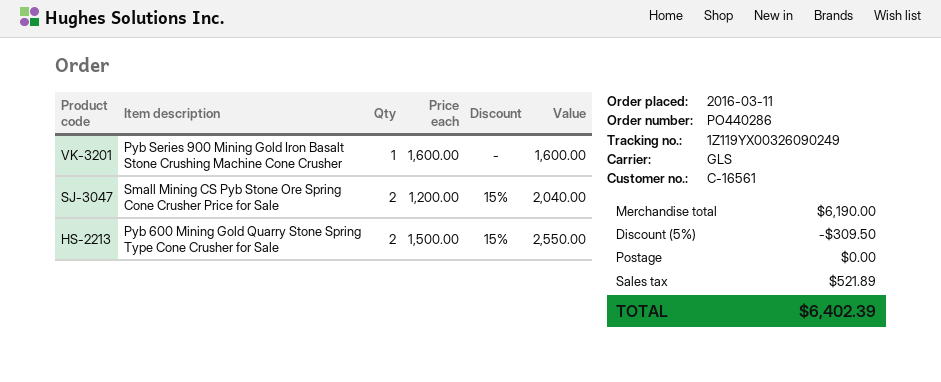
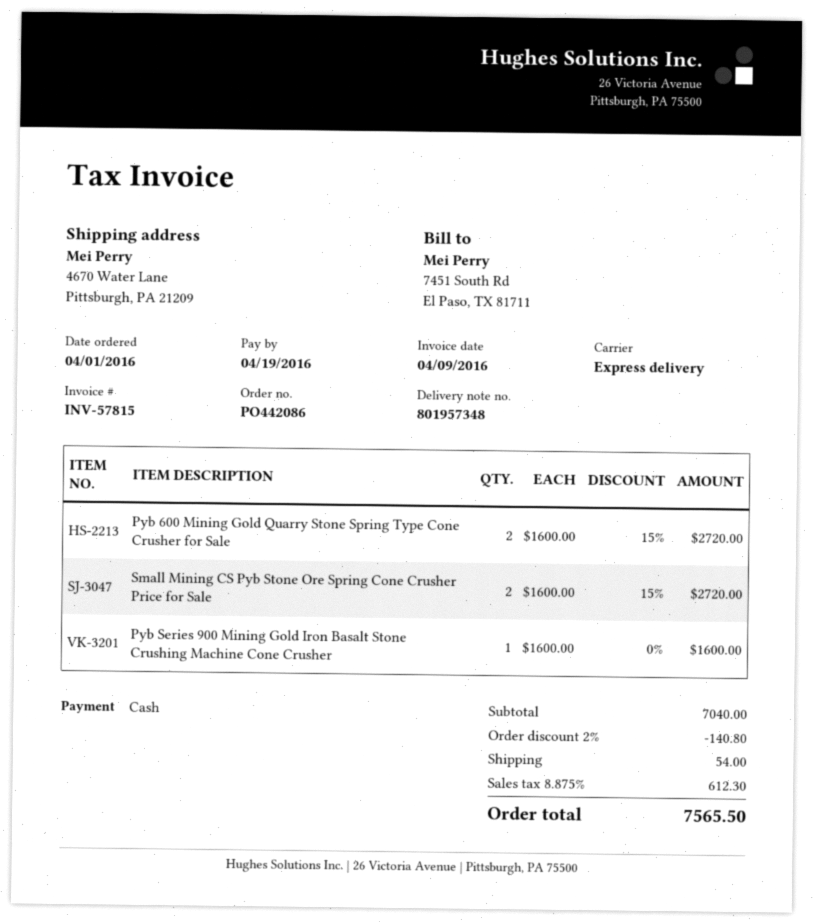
order number: PO440286 -> PO442086
order date: 2016-03-11 -> 2016-04-01
shipping method: GLS -> express
Small Mining CS Pyb Stone Ore Spring Cone Crusher Price for Sale: 2 x 1200.00 - 15% = 2040.00 -> 2 x 1600.00 - 15% = 2720.00
Pyb 600 Mining Gold Quarry Stone Spring Type Cone Crusher for Sale: 2 x 1500.00 - 15% = 2550.00 -> 2 x 1600.00 - 15% = 2720.00
subtotal: 6190.00 -> 7040.00
discount: 5% = 309.50 -> 2% = 140.80
shipping: 0.00 -> 54.00
tax: 521.89 -> 612.30
total: 6402.39 -> 7565.50

